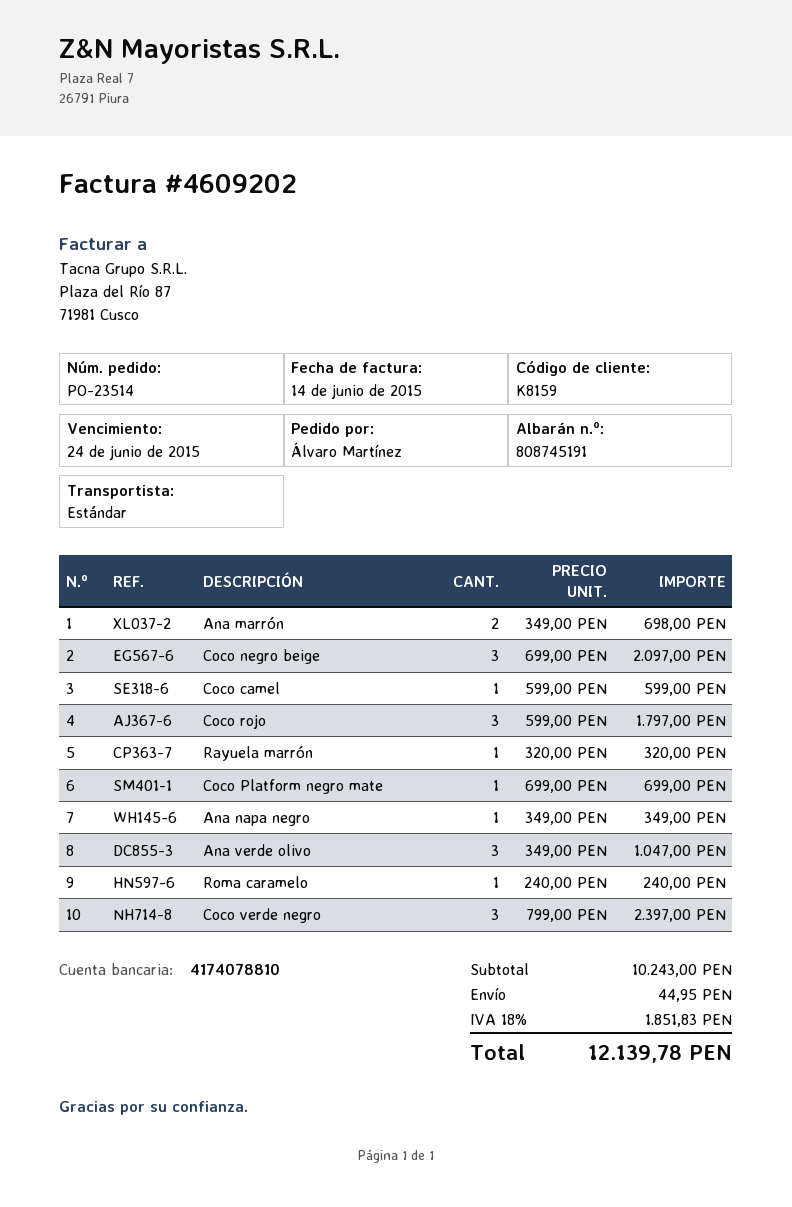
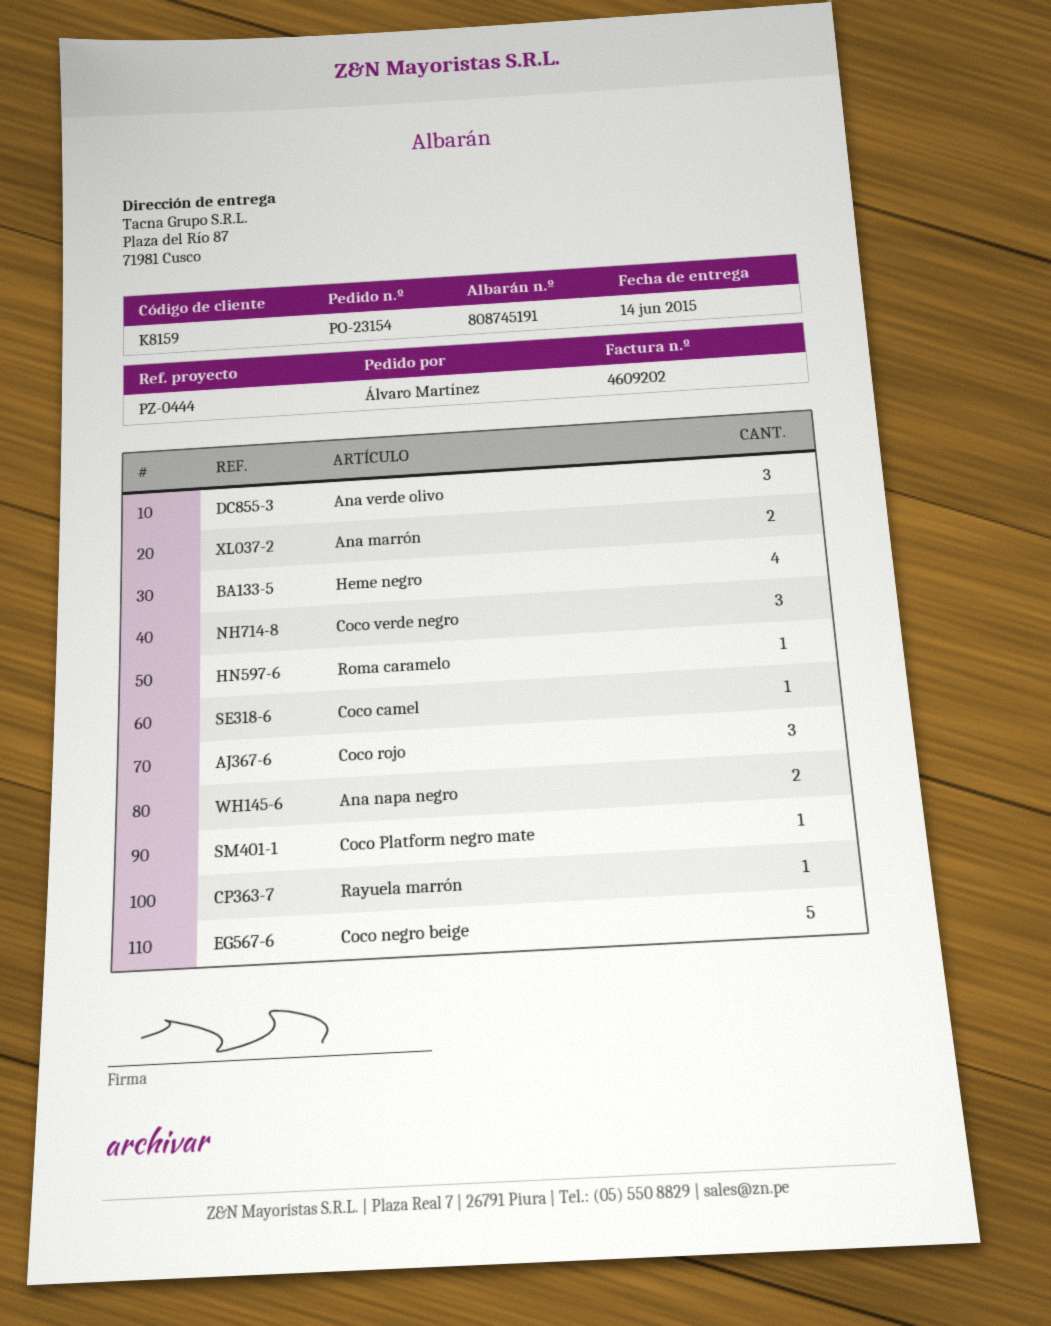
order number: PO-23514 -> PO-23154
Coco negro beige: 3 -> 5
Ana napa negro: 1 -> 2
Heme negro: none -> 4

